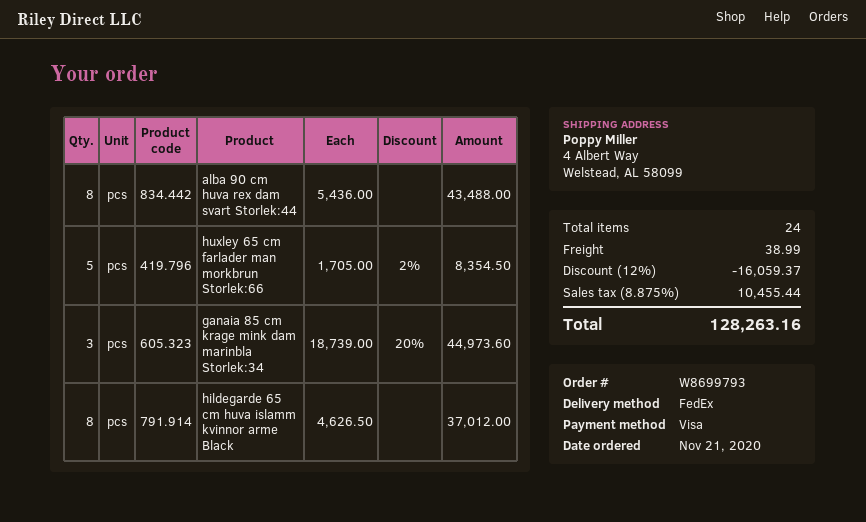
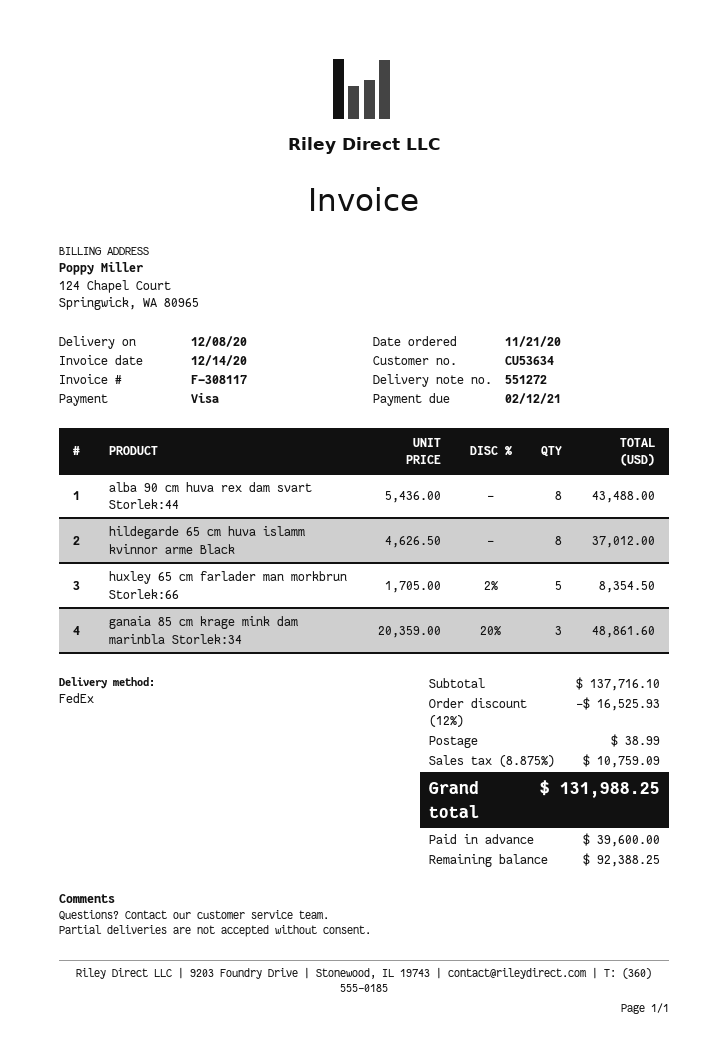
ganaia 85 cm krage mink dam marinbla Storlek:34: 3 x 18739.00 - 20% = 44973.60 -> 3 x 20359.00 - 20% = 48861.60
discount: 12% = 16059.37 -> 12% = 16525.93
tax: 8.875% = 10455.44 -> 8.875% = 10759.09
total: 128263.16 -> 131988.25

